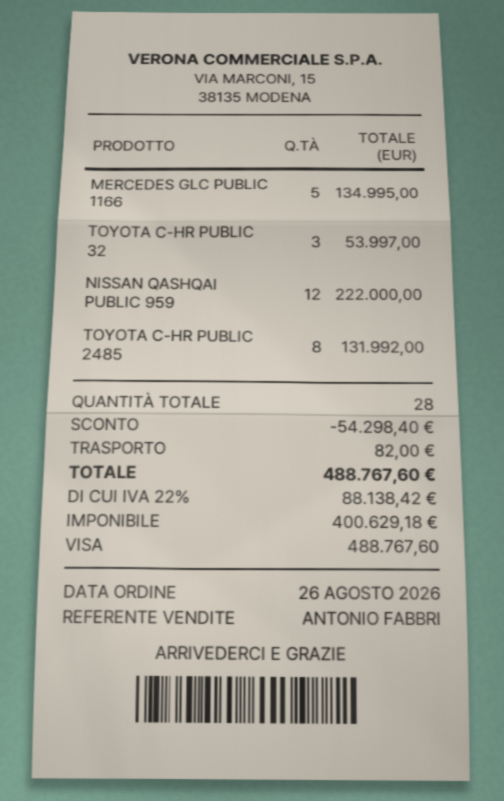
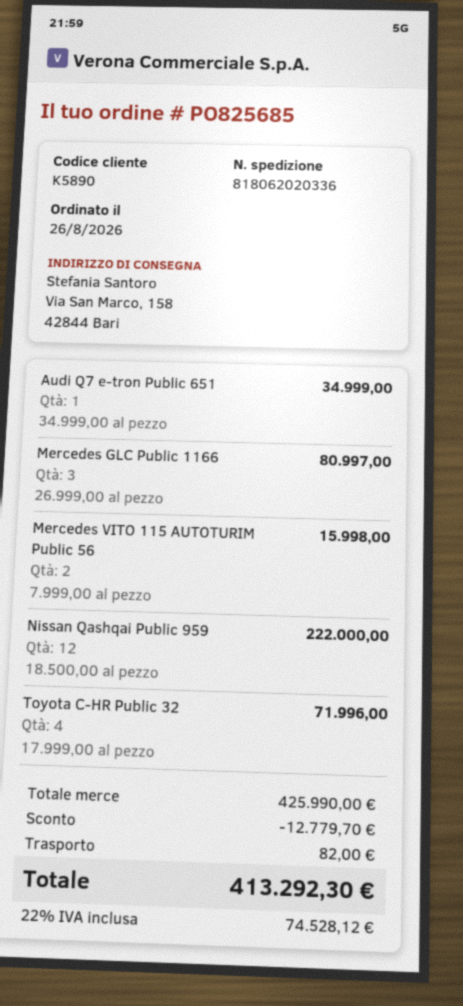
MERCEDES GLC PUBLIC 1166: 5 for 134995.00 -> 3 for 80997.00
TOYOTA C-HR PUBLIC 32: 3 for 53997.00 -> 4 for 71996.00
TOYOTA C-HR PUBLIC 2485: 8 for 131992.00 -> none
Audi Q7 e-tron Public 651: none -> 1 for 34999.00
Mercedes VITO 115 AUTOTURIM Public 56: none -> 2 for 15998.00
discount: 54298.40 -> 12779.70
tax: 22% = 88138.42 -> 22% = 74528.12
total: 488767.60 -> 413292.30

